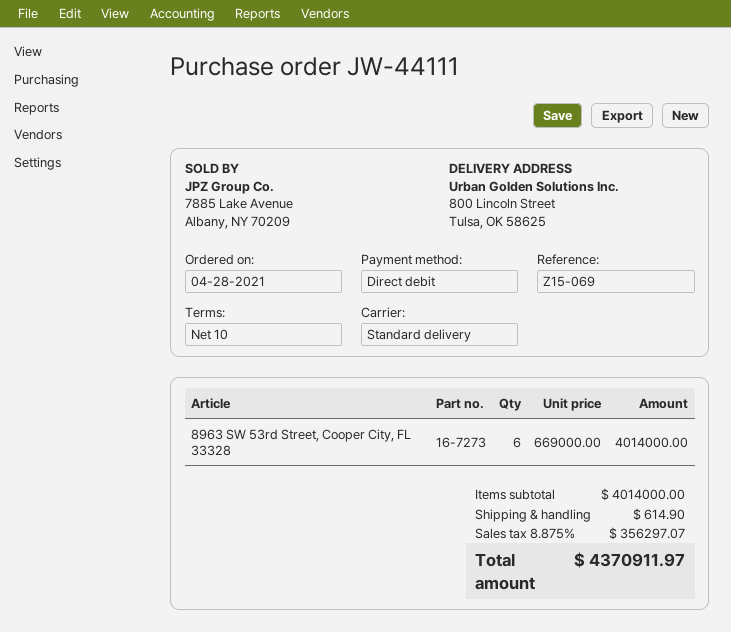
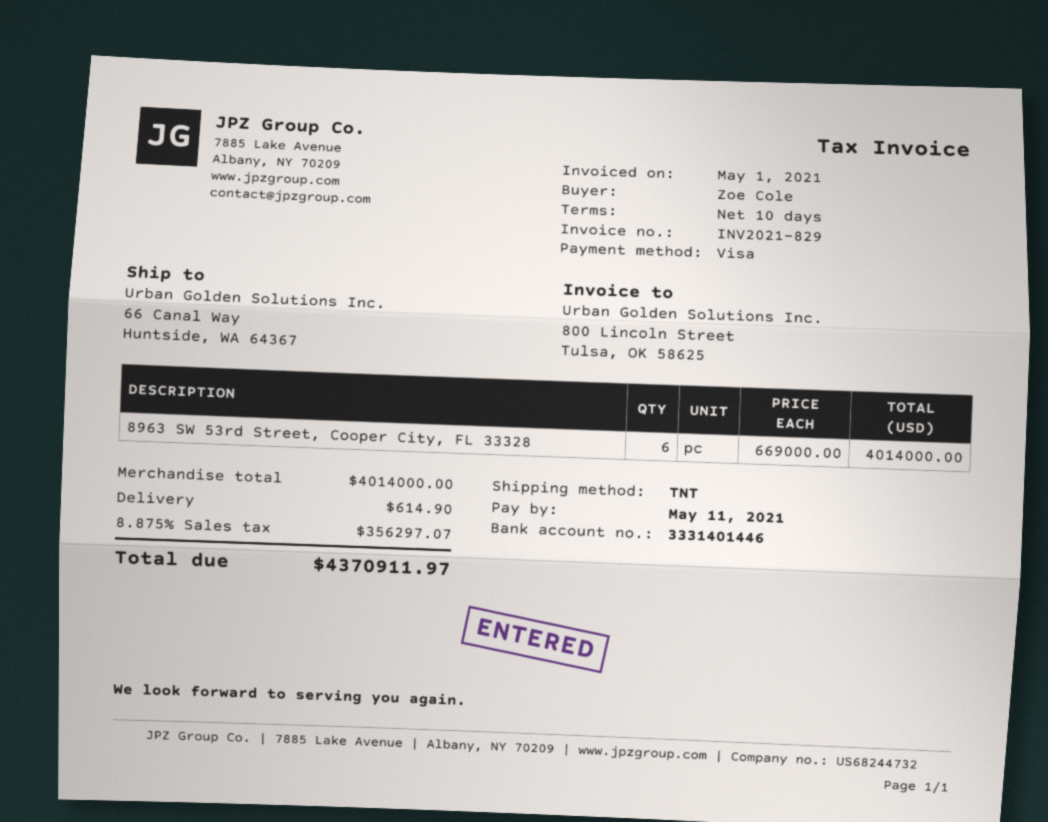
payment method: direct debit -> Visa
shipping method: standard -> TNT
ship to: 800 Lincoln Street, Tulsa, OK 58625 -> 66 Canal Way, Huntside, WA 64367

